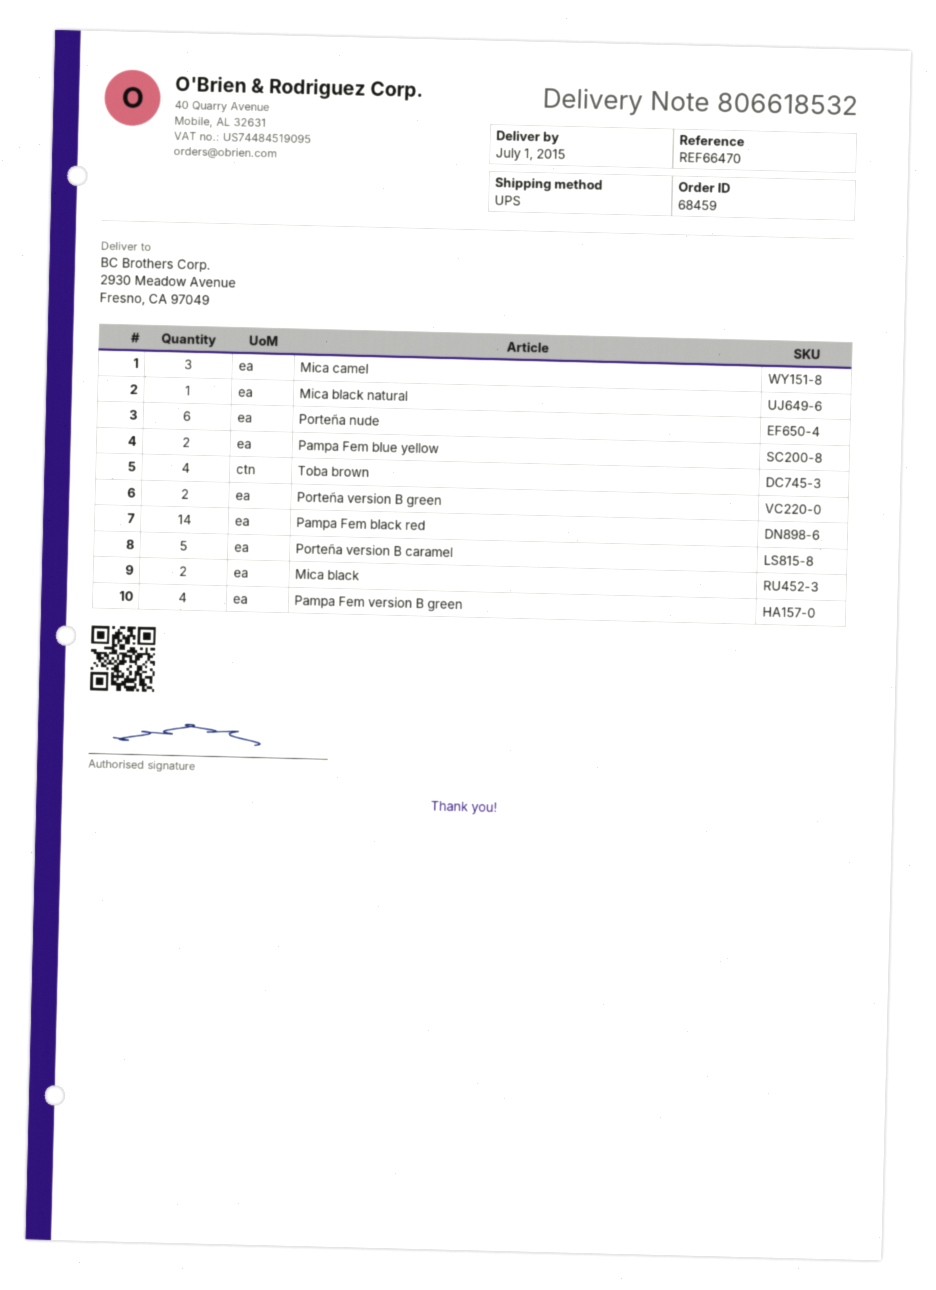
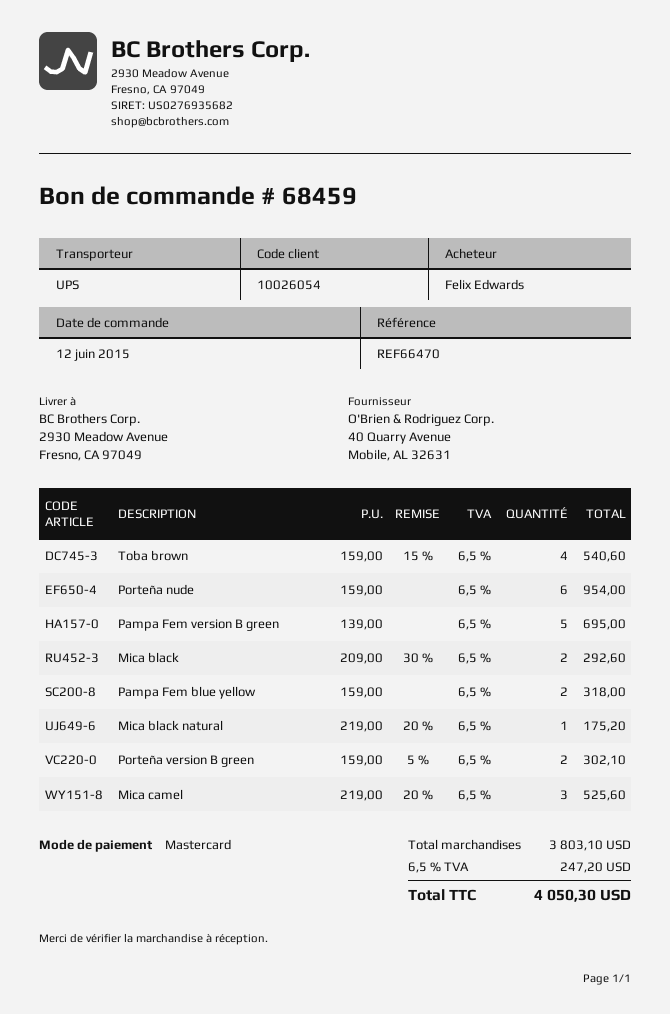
Pampa Fem black red: 14 -> none
Porteña version B caramel: 5 -> none
Pampa Fem version B green: 4 -> 5

